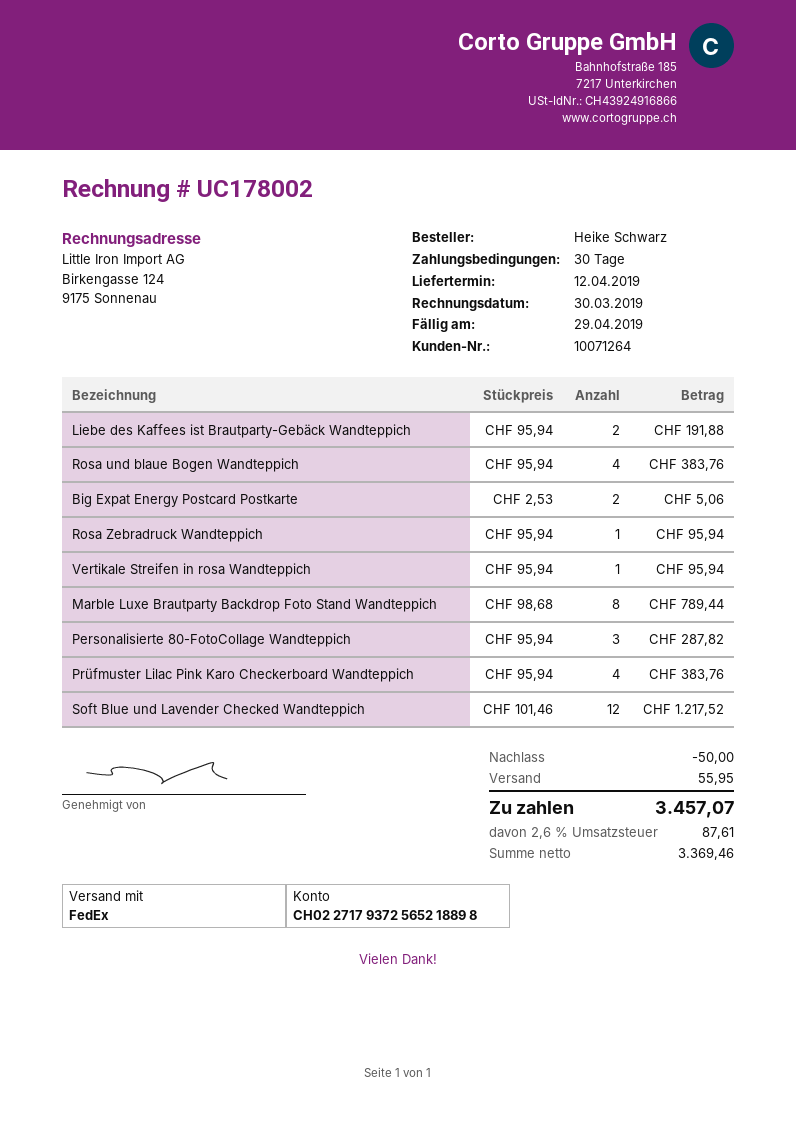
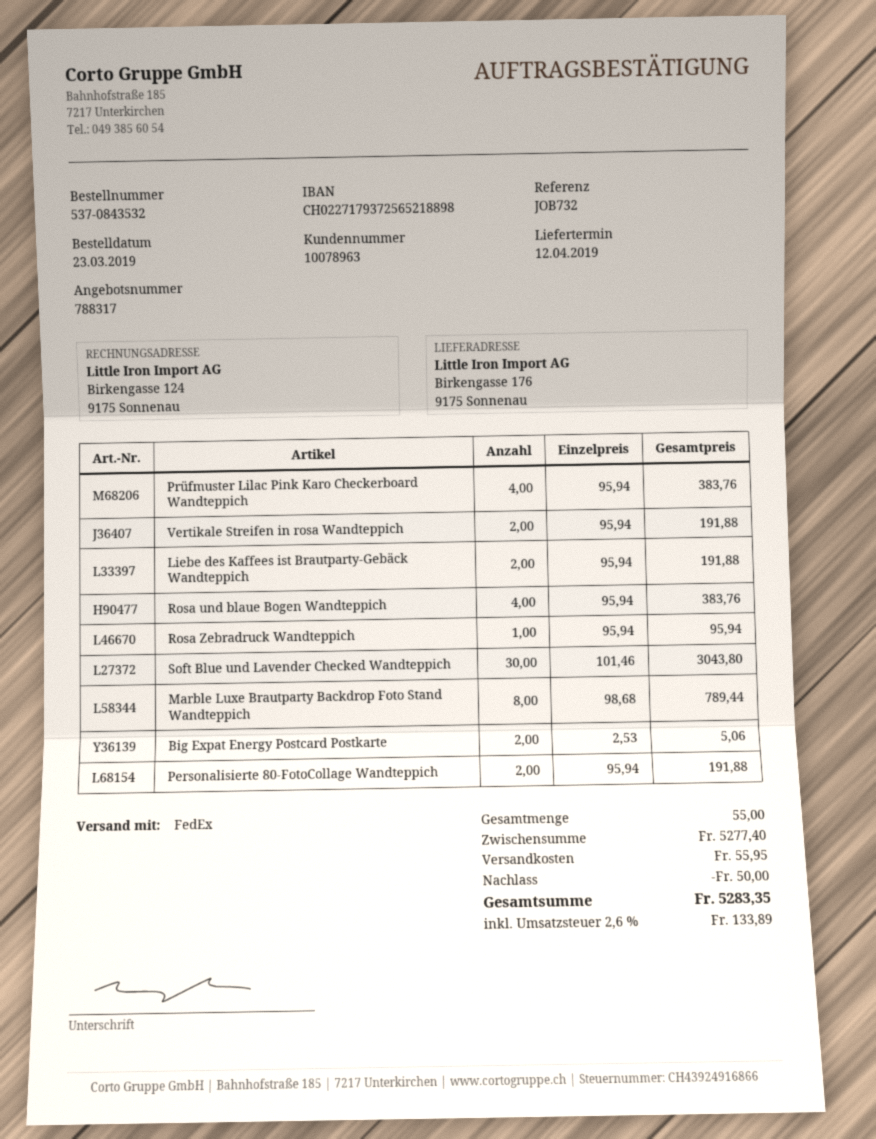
customer number: 10071264 -> 10078963
Vertikale Streifen in rosa Wandteppich: 1 x 95.94 = 95.94 -> 2 x 95.94 = 191.88
Personalisierte 80-FotoCollage Wandteppich: 3 x 95.94 = 287.82 -> 2 x 95.94 = 191.88
Soft Blue und Lavender Checked Wandteppich: 12 x 101.46 = 1217.52 -> 30 x 101.46 = 3043.80
tax: 2.6% = 87.61 -> 2.6% = 133.89
total: 3457.07 -> 5283.35

